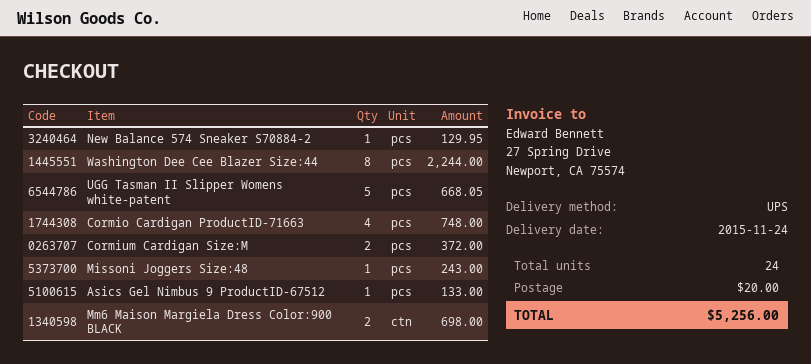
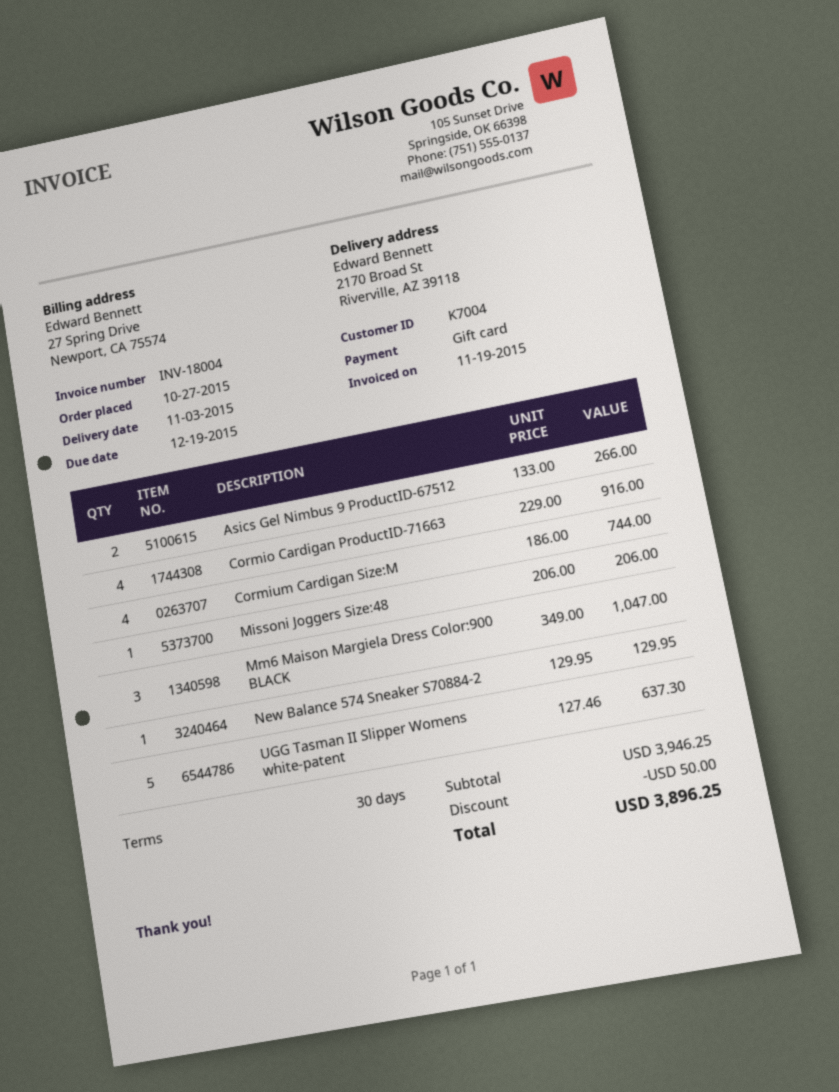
delivery date: 2015-11-24 -> 2015-11-03
Washington Dee Cee Blazer Size:44: 8 for 2244.00 -> none
UGG Tasman II Slipper Womens white-patent: 5 for 668.05 -> 5 for 637.30
Cormio Cardigan ProductID-71663: 4 for 748.00 -> 4 for 916.00
Cormium Cardigan Size:M: 2 for 372.00 -> 4 for 744.00
Missoni Joggers Size:48: 1 for 243.00 -> 1 for 206.00
Asics Gel Nimbus 9 ProductID-67512: 1 for 133.00 -> 2 for 266.00
Mm6 Maison Margiela Dress Color:900 BLACK: 2 for 698.00 -> 3 for 1047.00
discount: none -> 50.00
shipping: 20.00 -> none
total: 5256.00 -> 3896.25

